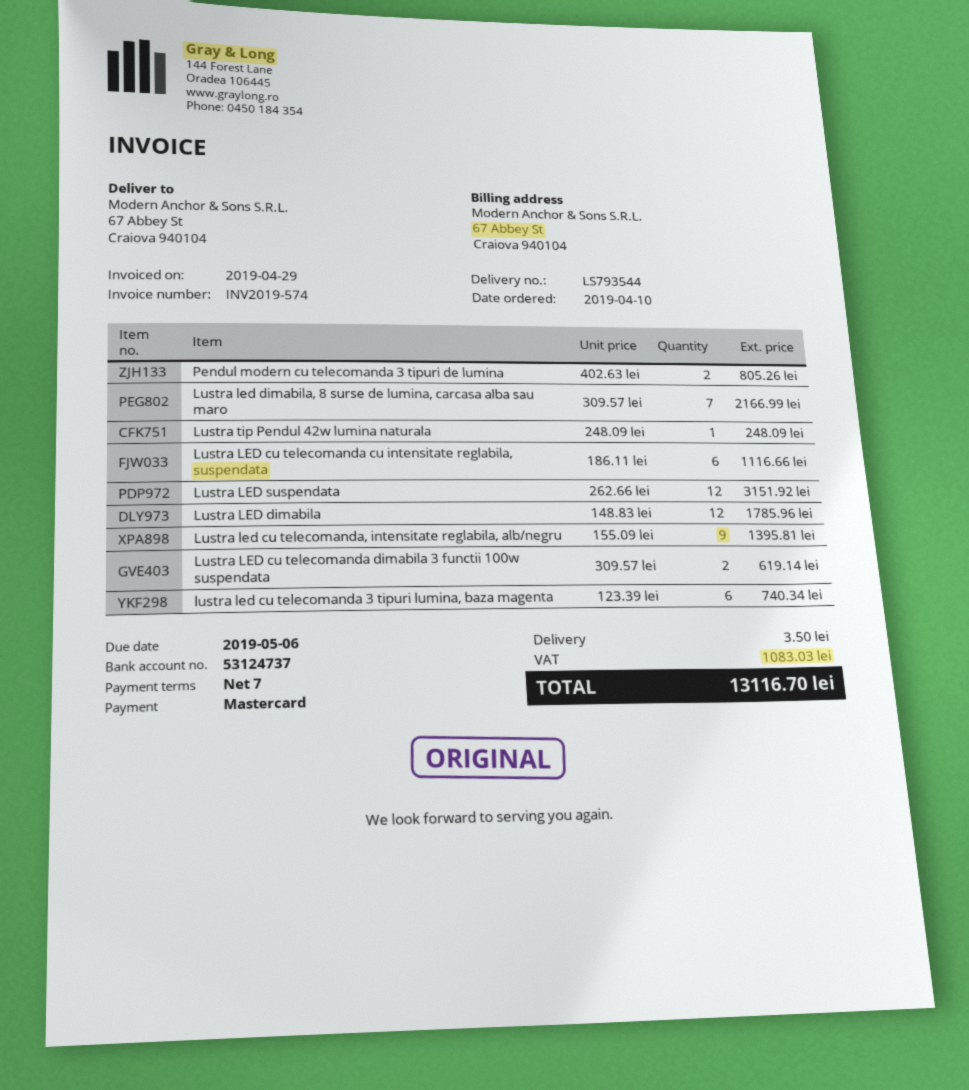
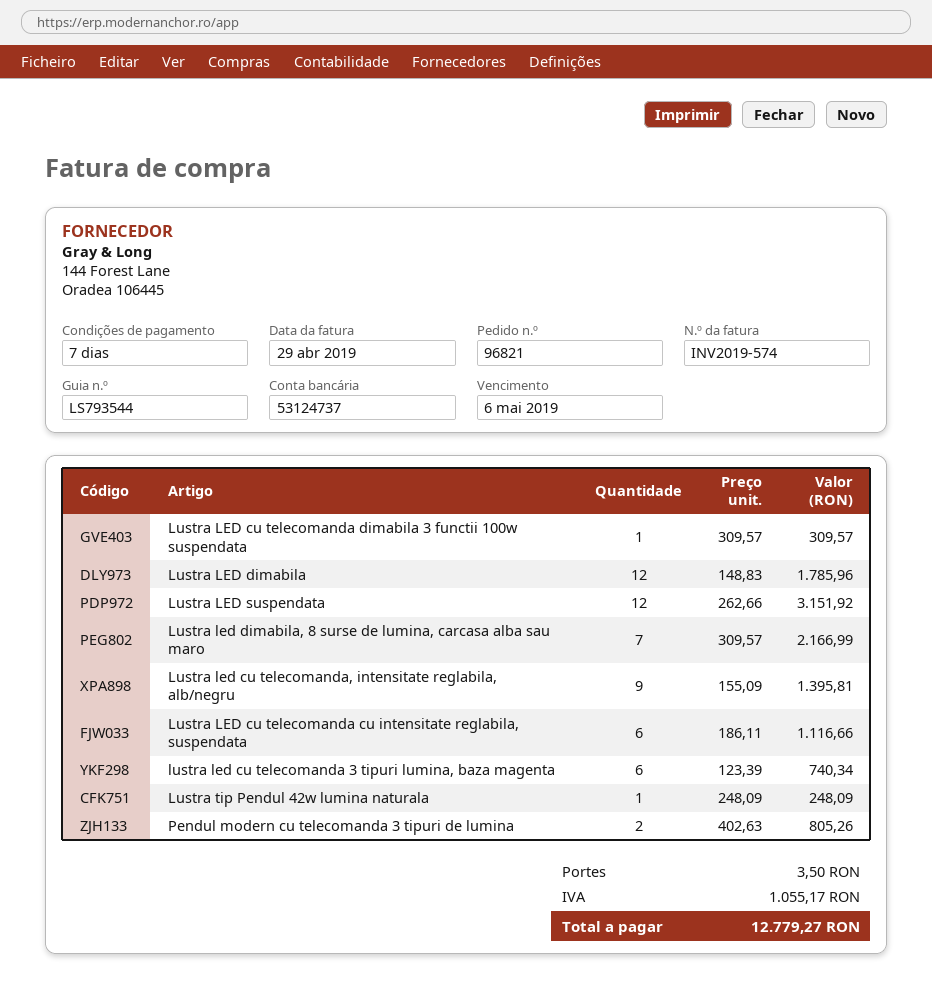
Lustra LED cu telecomanda dimabila 3 functii 100w suspendata: 2 x 309.57 = 619.14 -> 1 x 309.57 = 309.57
tax: 1083.03 -> 1055.17
total: 13116.70 -> 12779.27

